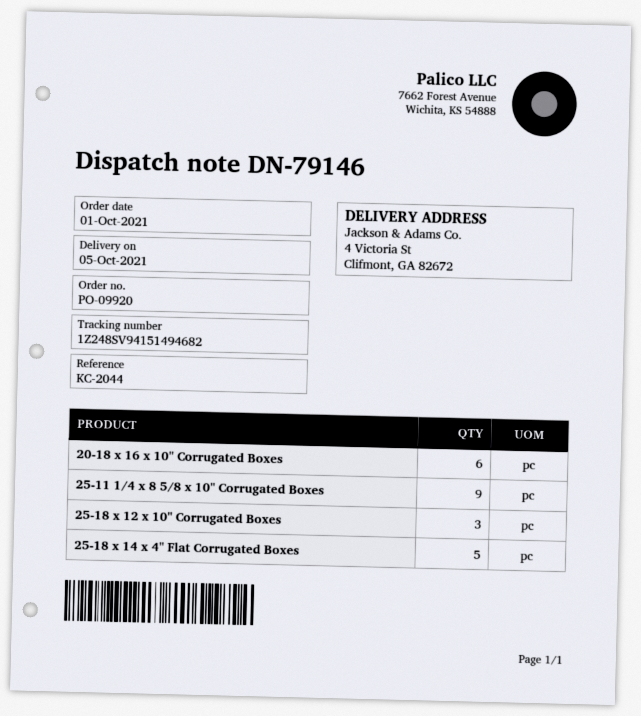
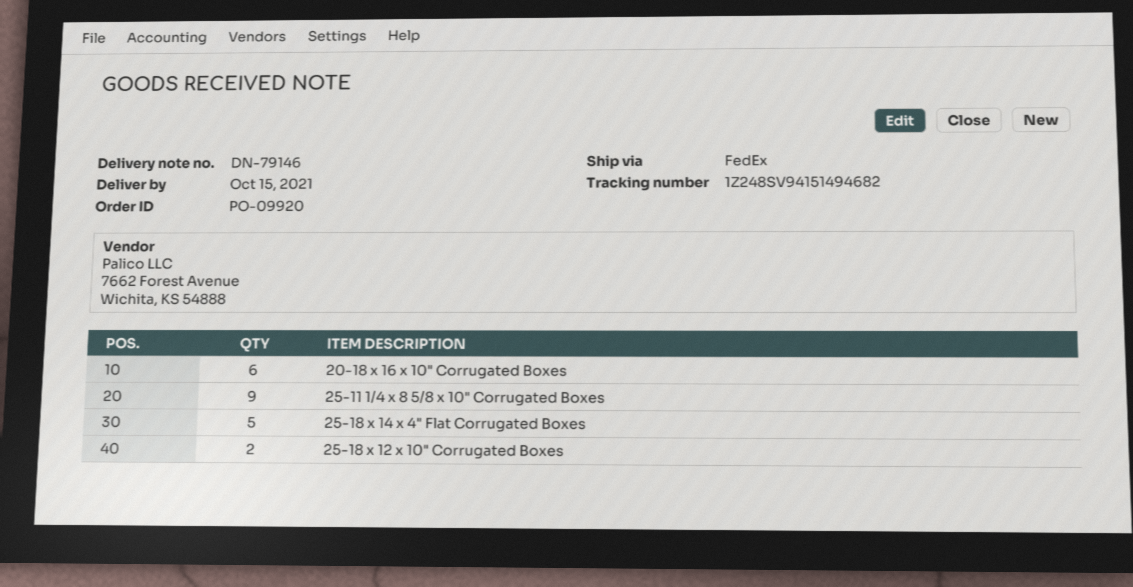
delivery date: 2021-10-05 -> 2021-10-15
25-18 x 12 x 10" Corrugated Boxes: 3 -> 2

